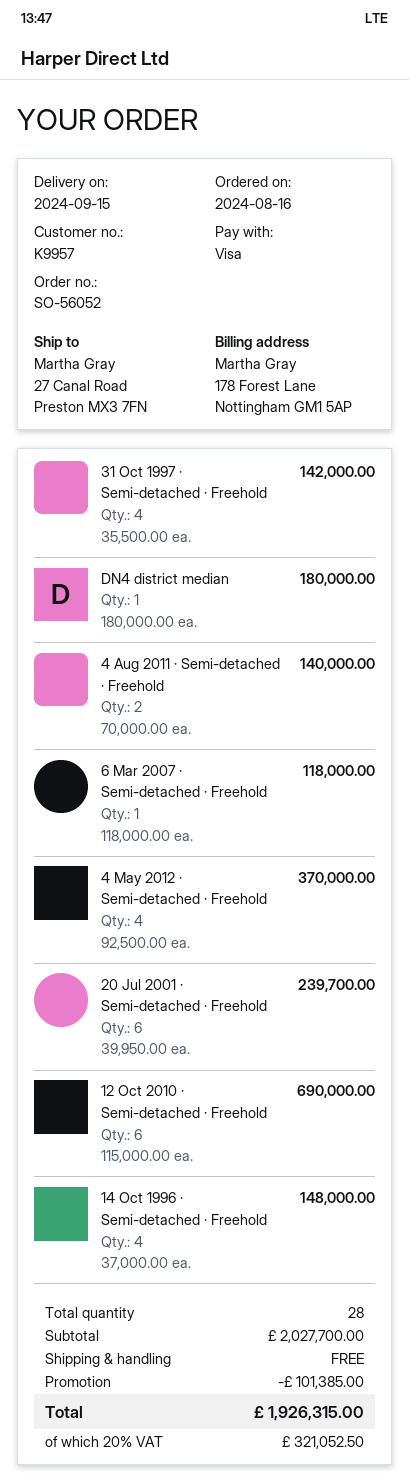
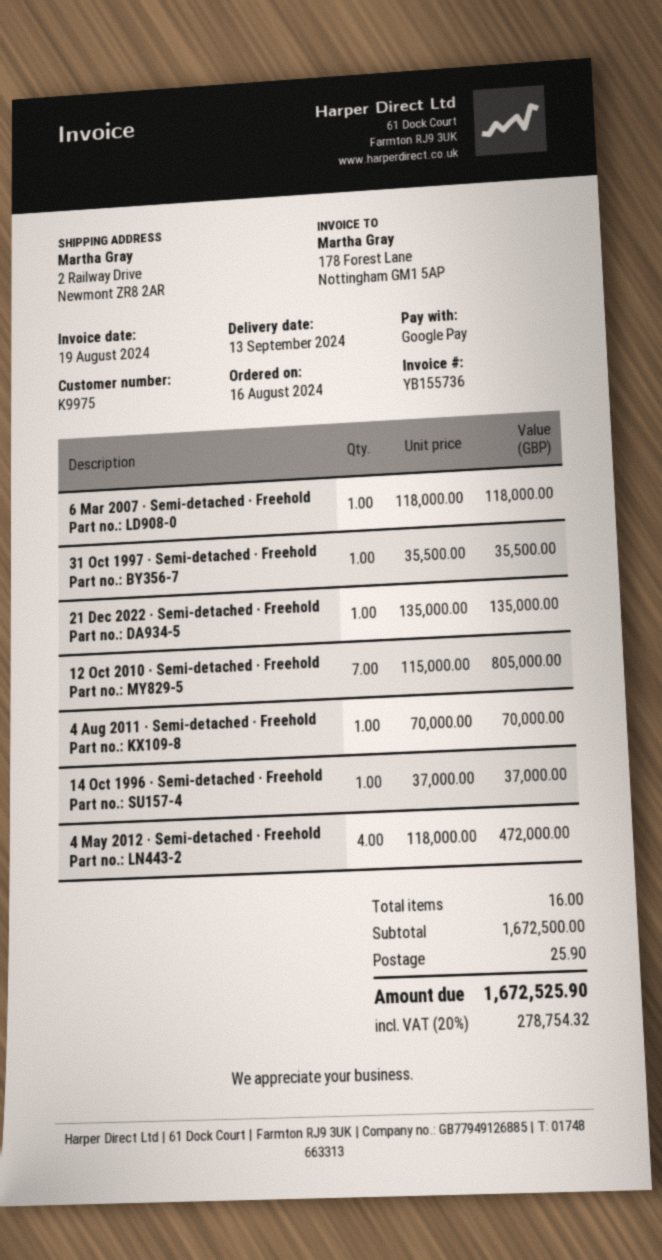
delivery date: 2024-09-15 -> 2024-09-13
customer number: K9957 -> K9975
payment method: Visa -> Google Pay
ship to: 27 Canal Road, Preston MX3 7FN -> 2 Railway Drive, Newmont ZR8 2AR
31 Oct 1997 · Semi-detached · Freehold: 4 x 35500.00 = 142000.00 -> 1 x 35500.00 = 35500.00
DN4 district median: 1 x 180000.00 = 180000.00 -> none
4 Aug 2011 · Semi-detached · Freehold: 2 x 70000.00 = 140000.00 -> 1 x 70000.00 = 70000.00
4 May 2012 · Semi-detached · Freehold: 4 x 92500.00 = 370000.00 -> 4 x 118000.00 = 472000.00
20 Jul 2001 · Semi-detached · Freehold: 6 x 39950.00 = 239700.00 -> none
12 Oct 2010 · Semi-detached · Freehold: 6 x 115000.00 = 690000.00 -> 7 x 115000.00 = 805000.00
14 Oct 1996 · Semi-detached · Freehold: 4 x 37000.00 = 148000.00 -> 1 x 37000.00 = 37000.00
21 Dec 2022 · Semi-detached · Freehold: none -> 1 x 135000.00 = 135000.00
total quantity: 28 -> 16
subtotal: 2027700.00 -> 1672500.00
discount: 101385.00 -> none
shipping: 0.00 -> 25.90
tax: 20% = 321052.50 -> 20% = 278754.32
total: 1926315.00 -> 1672525.90

